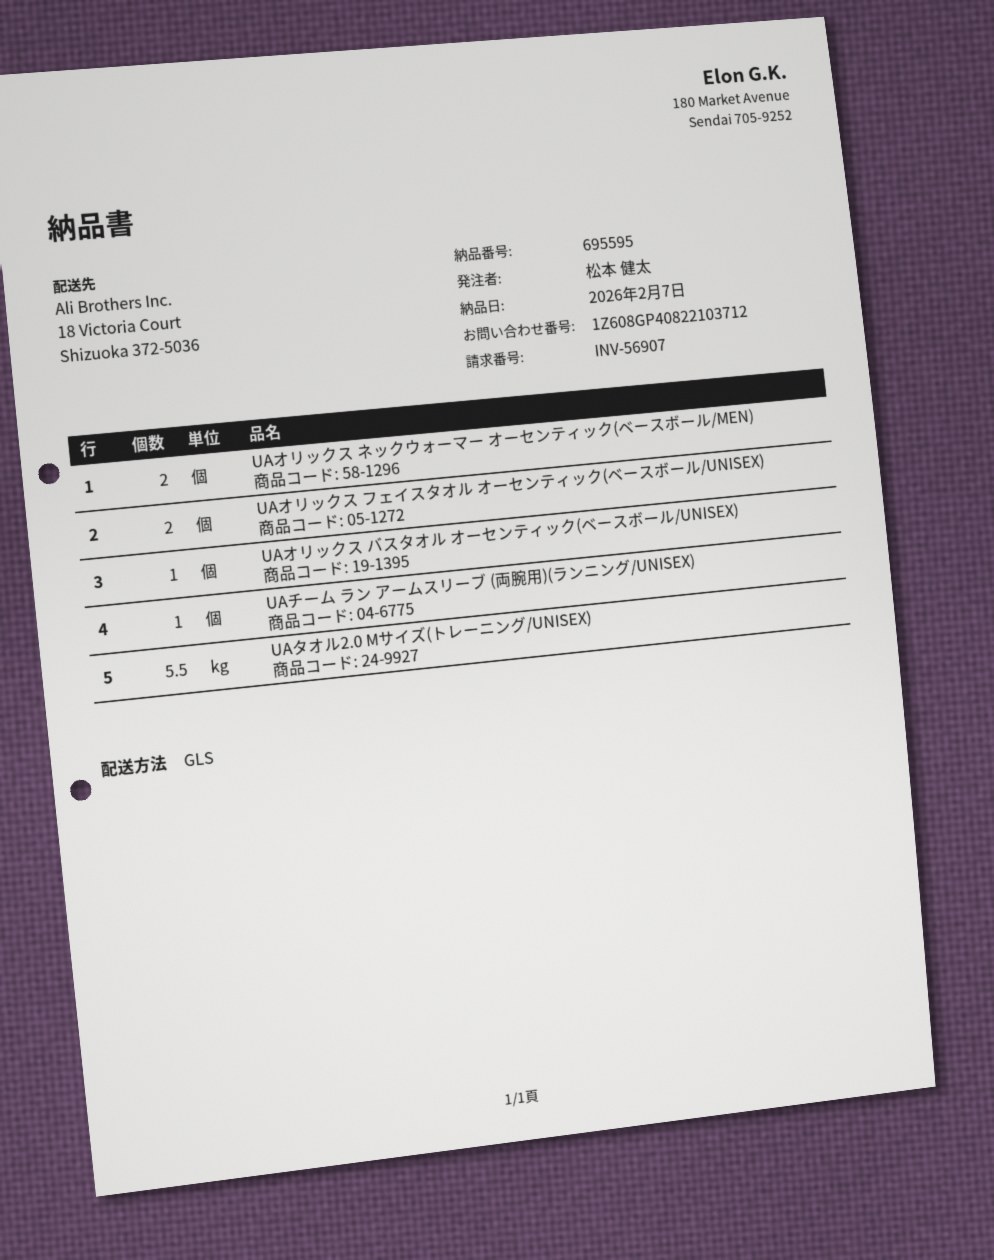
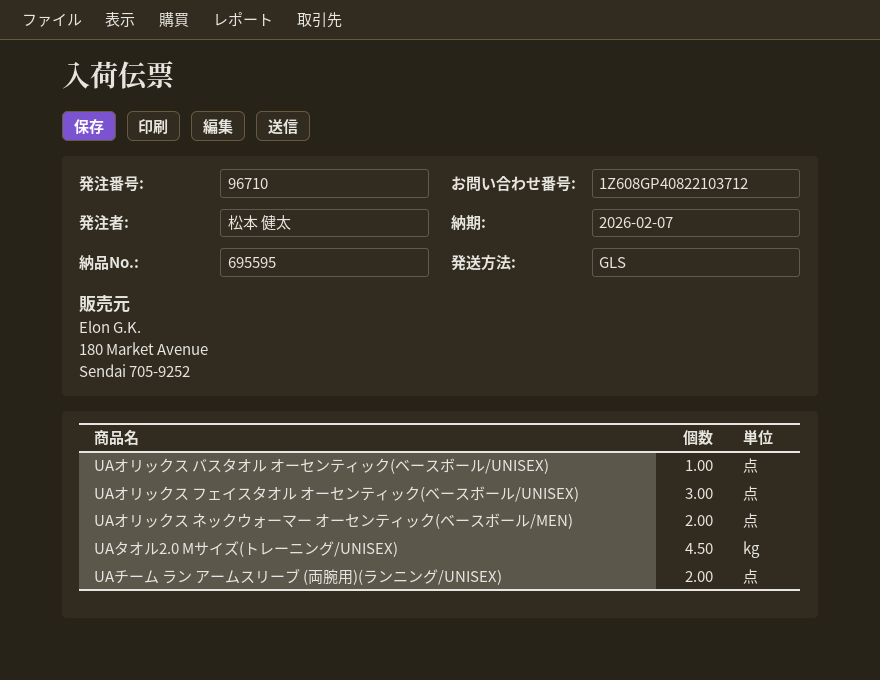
UAオリックス フェイスタオル オーセンティック(ベースボール/UNISEX): 2 -> 3
UAチーム ラン アームスリーブ (両腕用)(ランニング/UNISEX): 1 -> 2
UAタオル2.0 Mサイズ(トレーニング/UNISEX): 5.5 -> 4.5

